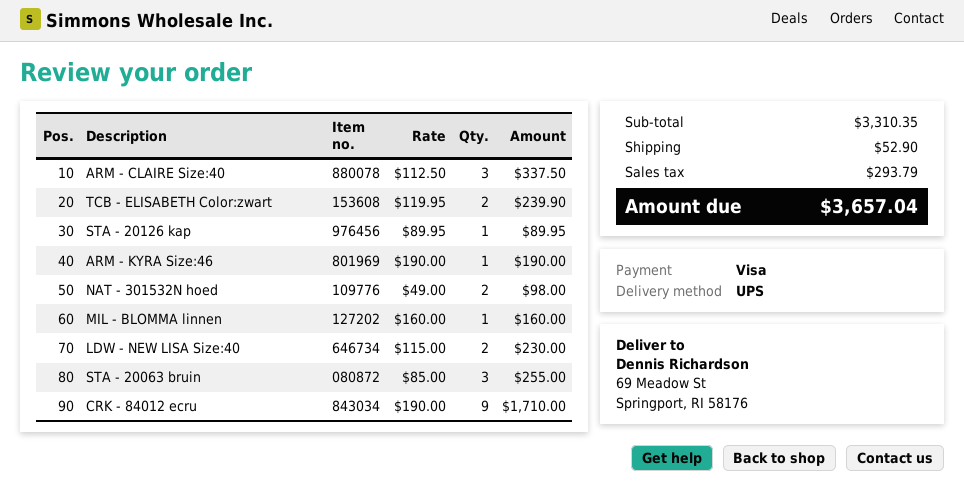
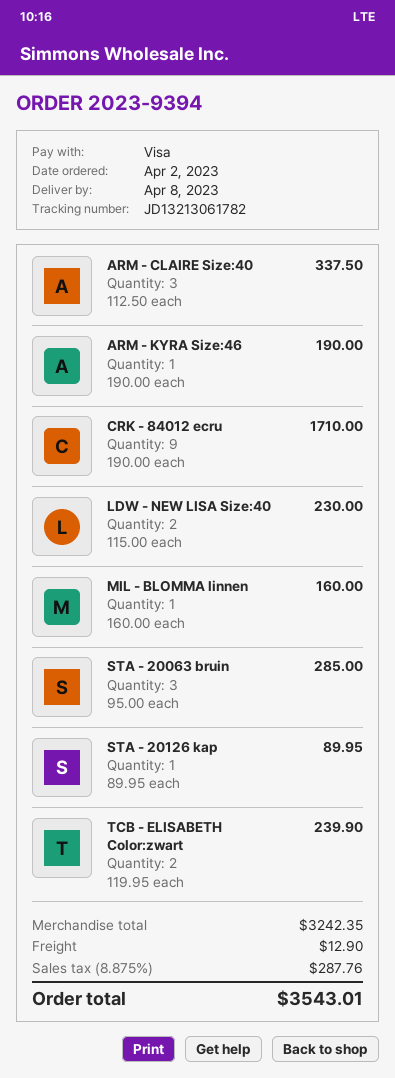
NAT - 301532N hoed: 2 x 49.00 = 98.00 -> none
STA - 20063 bruin: 3 x 85.00 = 255.00 -> 3 x 95.00 = 285.00
subtotal: 3310.35 -> 3242.35
shipping: 52.90 -> 12.90
tax: 293.79 -> 287.76
total: 3657.04 -> 3543.01

